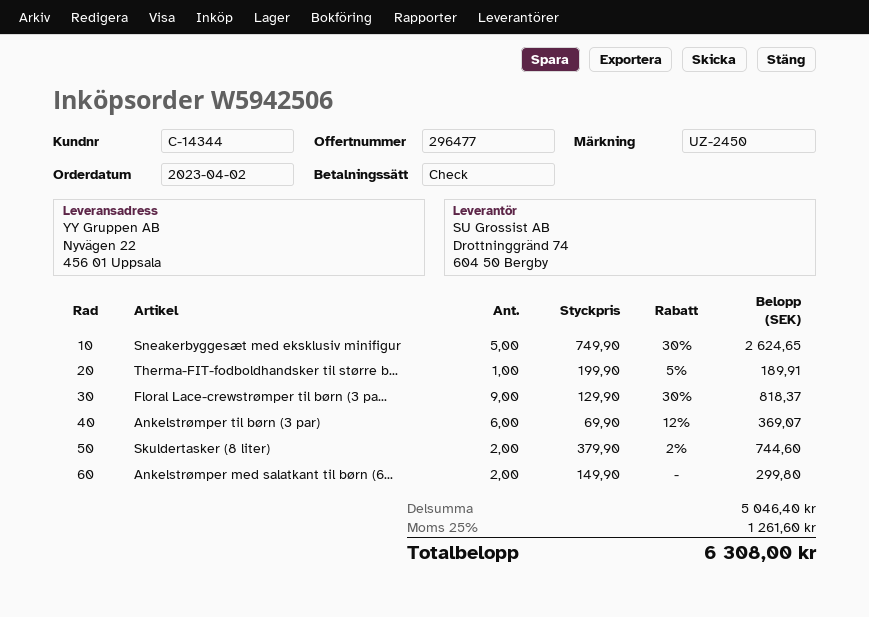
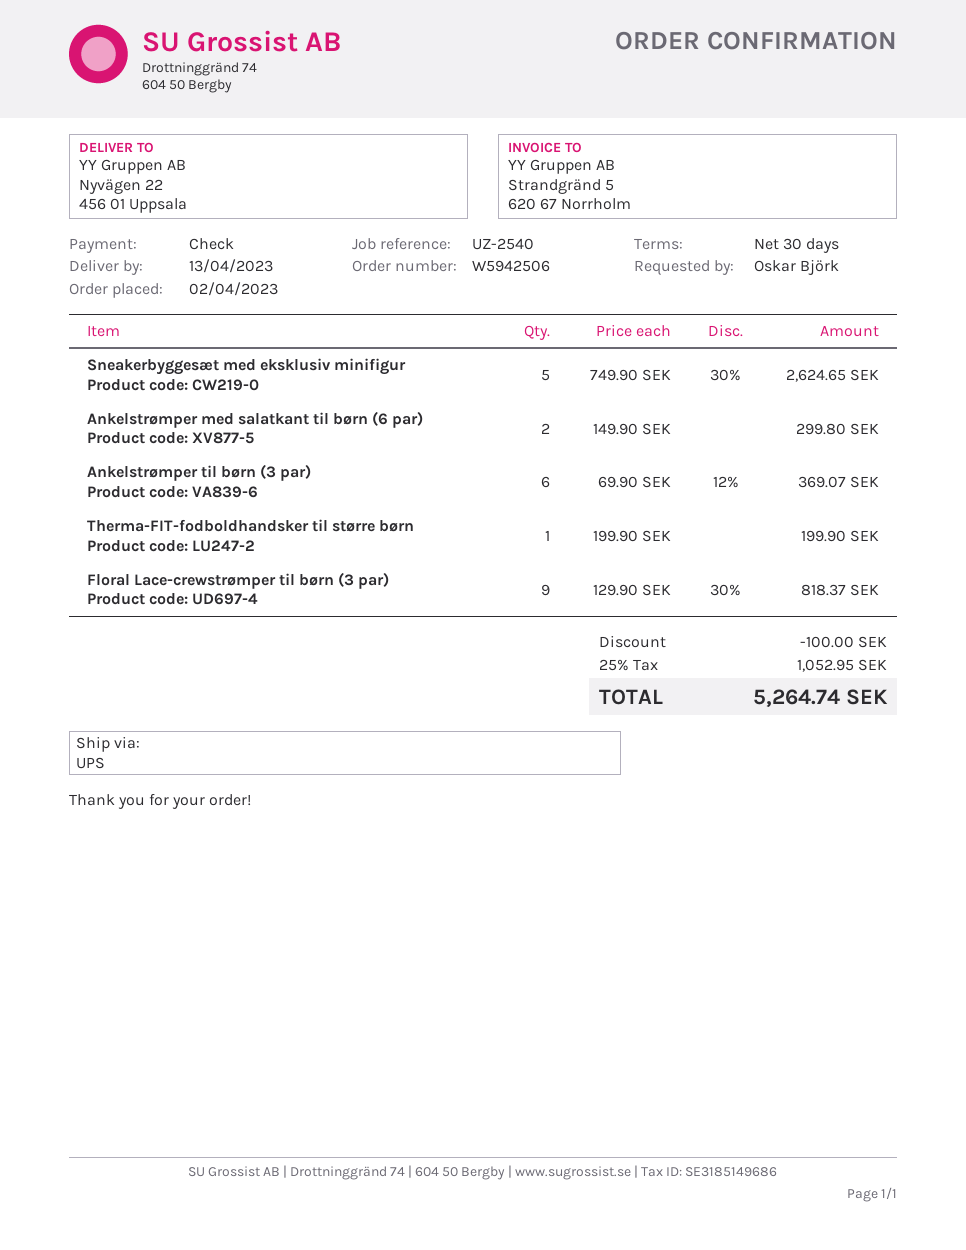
reference: UZ-2450 -> UZ-2540
Therma-FIT-fodboldhandsker til større b...: 1 x 199.90 - 5% = 189.91 -> 1 x 199.90 = 199.90
Skuldertasker (8 liter): 2 x 379.90 - 2% = 744.60 -> none
discount: none -> 100.00
tax: 25% = 1261.60 -> 25% = 1052.95
total: 6308.00 -> 5264.74

